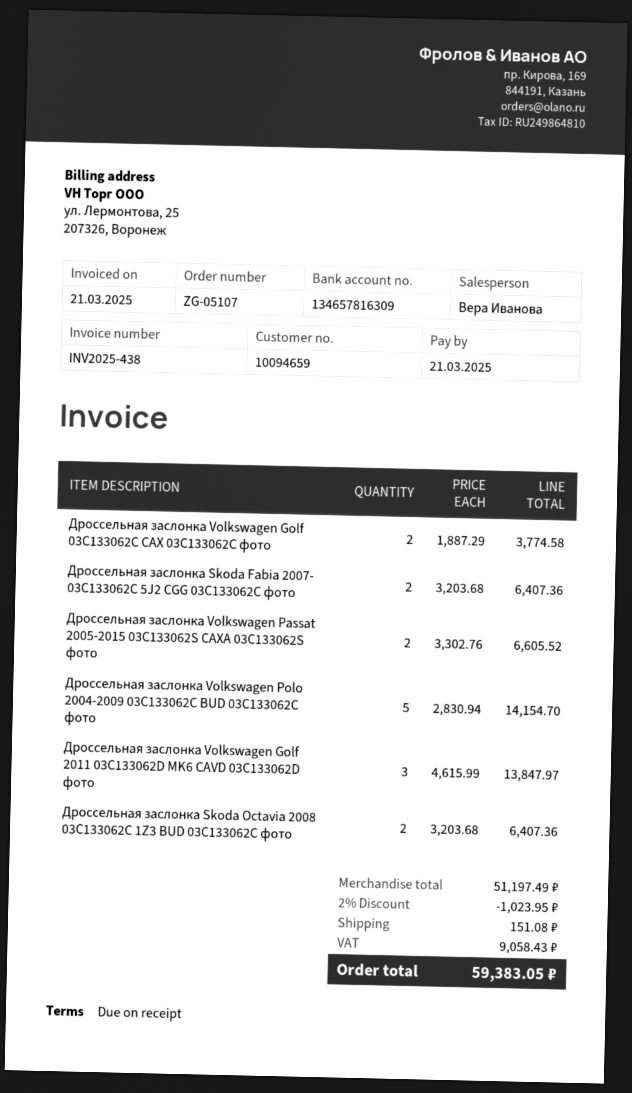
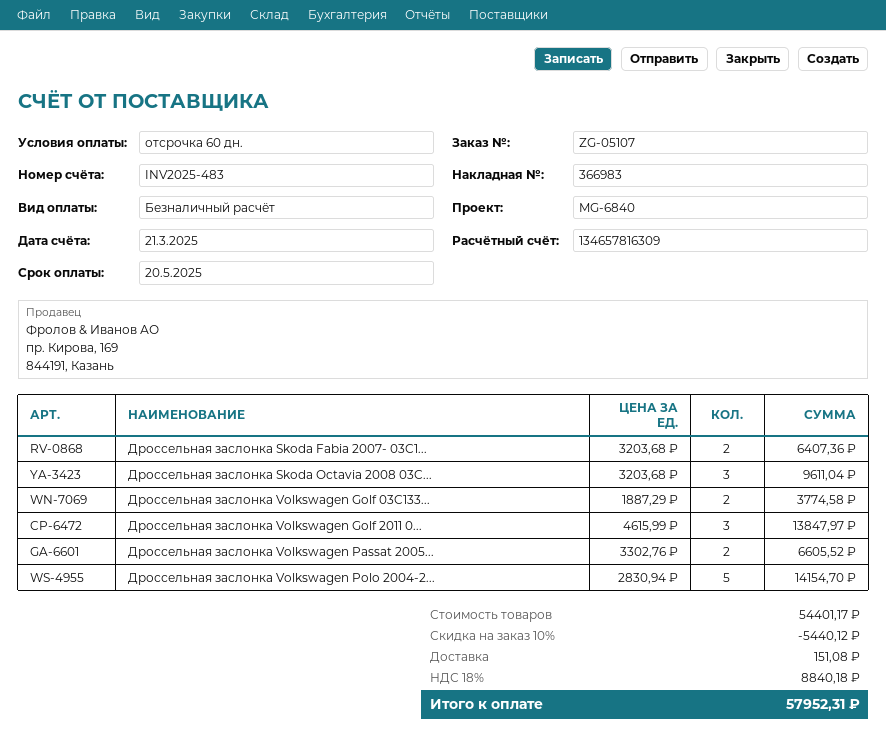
invoice number: INV2025-438 -> INV2025-483
payment terms: on receipt -> 60 days
due date: 2025-03-21 -> 2025-05-20
Дроссельная заслонка Skoda Octavia 2008 03C133062C 1Z3 BUD 03C133062C фото: 2 x 3203.68 = 6407.36 -> 3 x 3203.68 = 9611.04
subtotal: 51197.49 -> 54401.17
discount: 2% = 1023.95 -> 10% = 5440.12
tax: 9058.43 -> 8840.18
total: 59383.05 -> 57952.31

